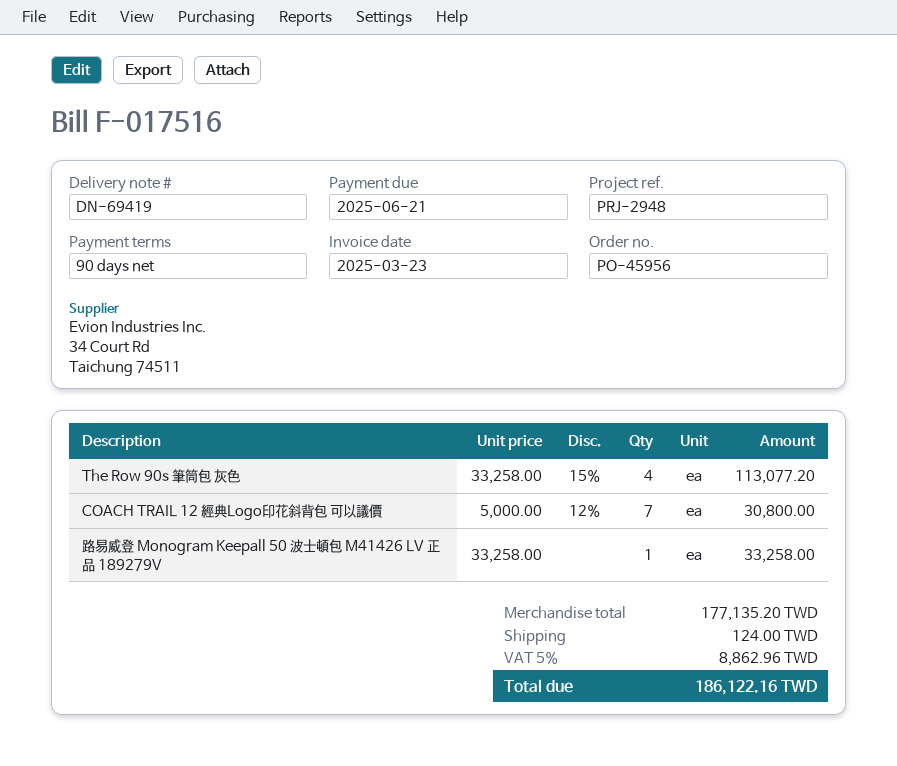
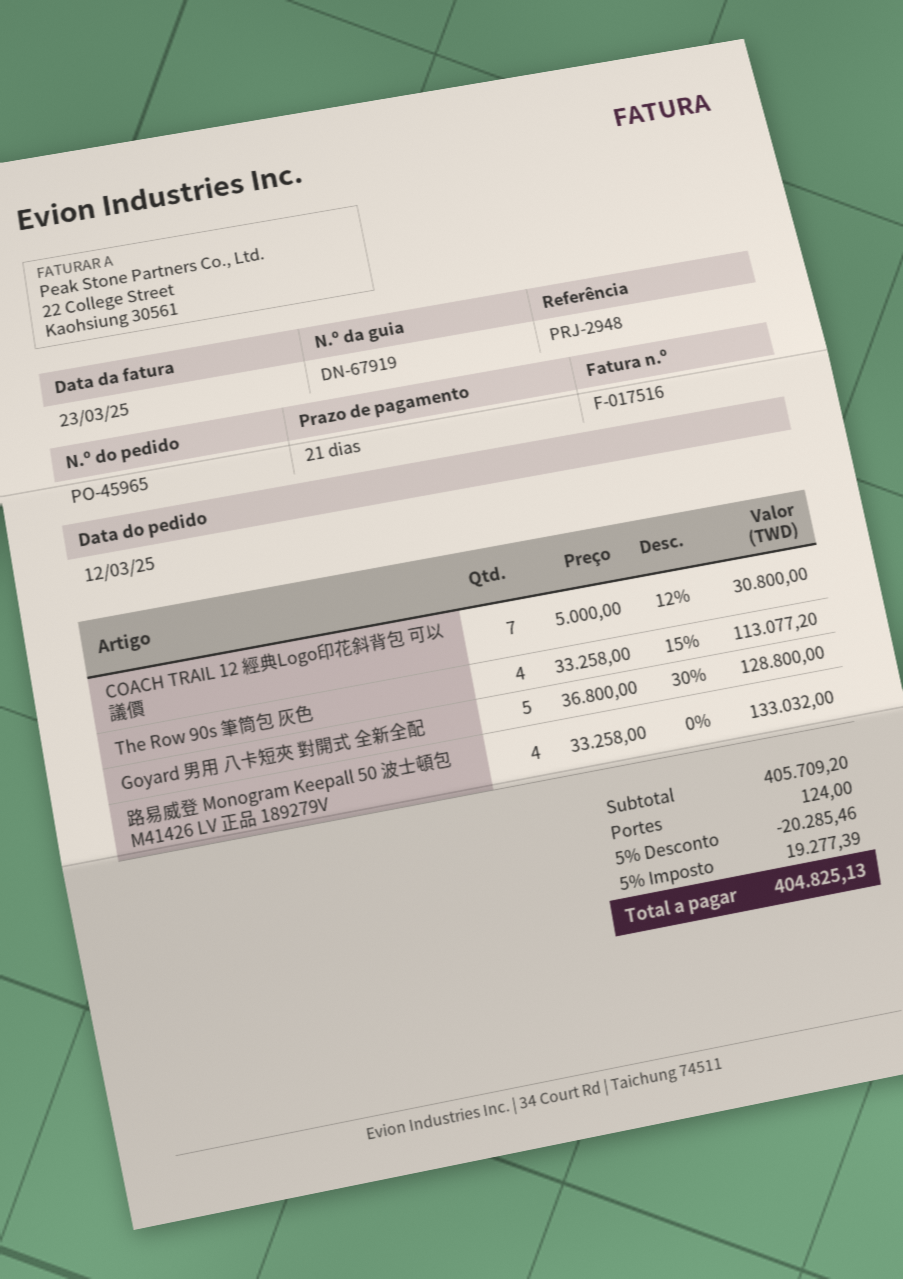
order number: PO-45956 -> PO-45965
delivery note number: DN-69419 -> DN-67919
payment terms: 90 days -> 21 days
路易威登 Monogram Keepall 50 波士頓包 M41426 LV 正品 189279V: 1 x 33258.00 = 33258.00 -> 4 x 33258.00 = 133032.00
Goyard 男用 八卡短夾 對開式 全新全配: none -> 5 x 36800.00 - 30% = 128800.00
subtotal: 177135.20 -> 405709.20
discount: none -> 5% = 20285.46
tax: 5% = 8862.96 -> 5% = 19277.39
total: 186122.16 -> 404825.13

